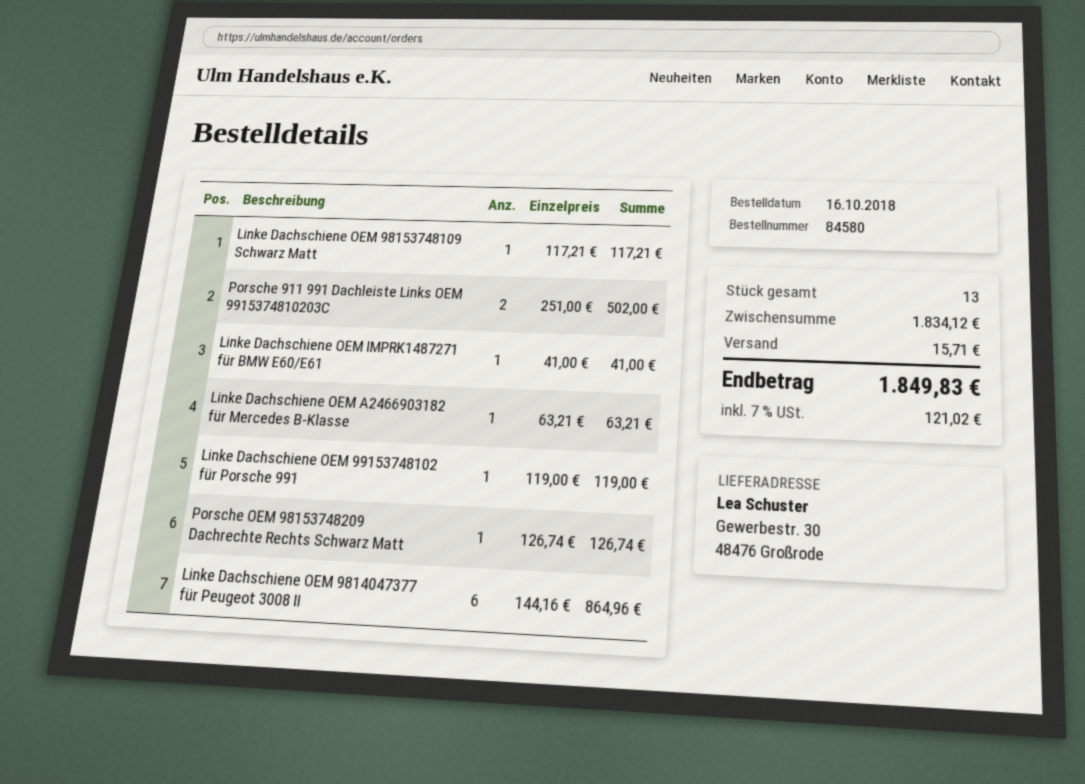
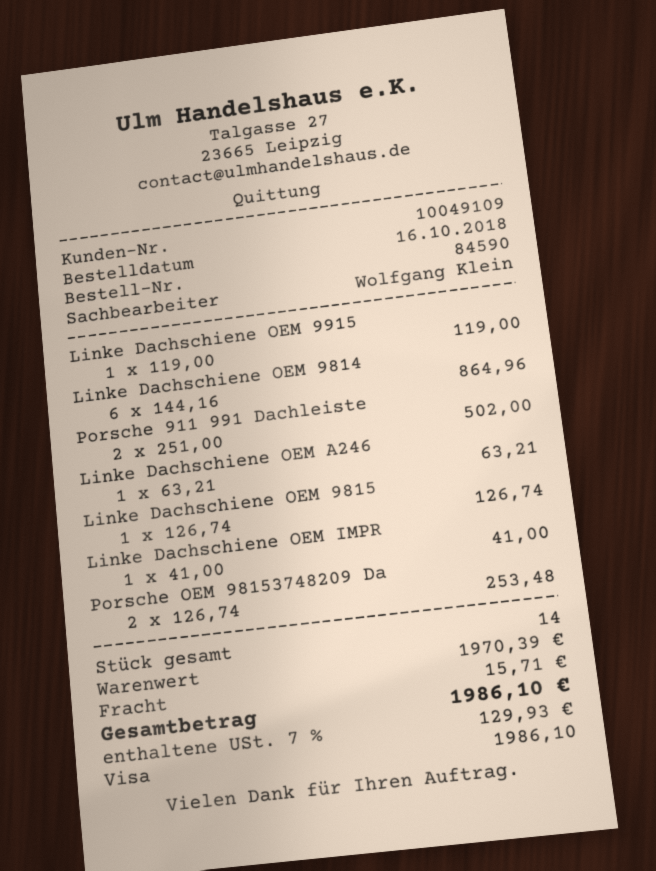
order number: 84580 -> 84590
Linke Dachschiene OEM 98153748109 Schwarz Matt: 1 x 117.21 = 117.21 -> 1 x 126.74 = 126.74
Porsche OEM 98153748209 Dachrechte Rechts Schwarz Matt: 1 x 126.74 = 126.74 -> 2 x 126.74 = 253.48
total quantity: 13 -> 14
subtotal: 1834.12 -> 1970.39
tax: 7% = 121.02 -> 7% = 129.93
total: 1849.83 -> 1986.10

